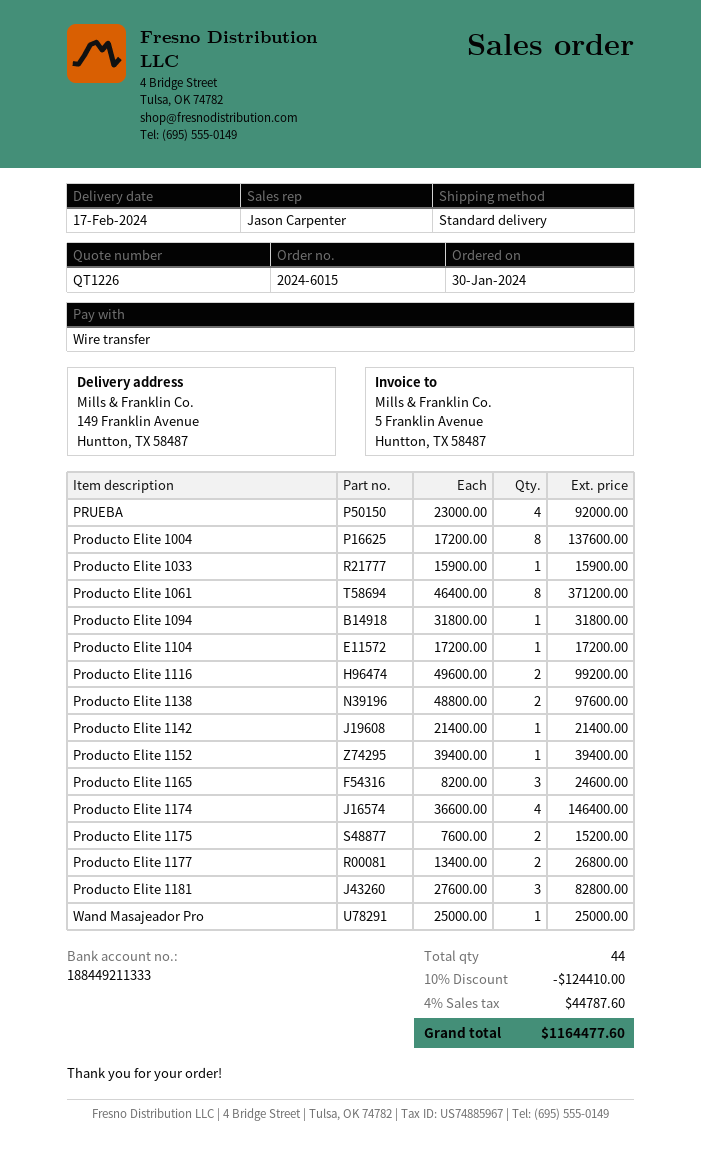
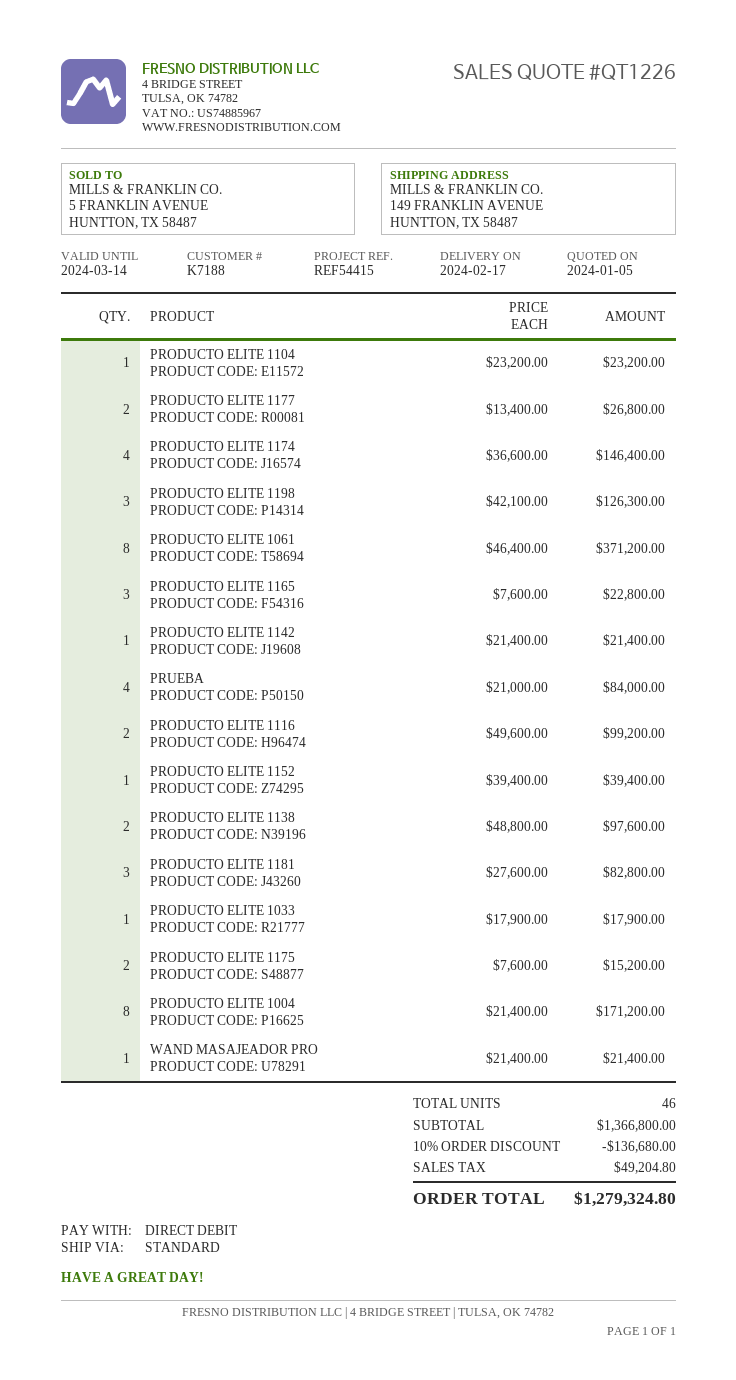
payment method: bank transfer -> direct debit
PRUEBA: 4 x 23000.00 = 92000.00 -> 4 x 21000.00 = 84000.00
Producto Elite 1004: 8 x 17200.00 = 137600.00 -> 8 x 21400.00 = 171200.00
Producto Elite 1033: 1 x 15900.00 = 15900.00 -> 1 x 17900.00 = 17900.00
Producto Elite 1094: 1 x 31800.00 = 31800.00 -> none
Producto Elite 1104: 1 x 17200.00 = 17200.00 -> 1 x 23200.00 = 23200.00
Producto Elite 1165: 3 x 8200.00 = 24600.00 -> 3 x 7600.00 = 22800.00
Wand Masajeador Pro: 1 x 25000.00 = 25000.00 -> 1 x 21400.00 = 21400.00
PRODUCTO ELITE 1198: none -> 3 x 42100.00 = 126300.00
total quantity: 44 -> 46
discount: 10% = 124410.00 -> 10% = 136680.00
tax: 44787.60 -> 49204.80
total: 1164477.60 -> 1279324.80

